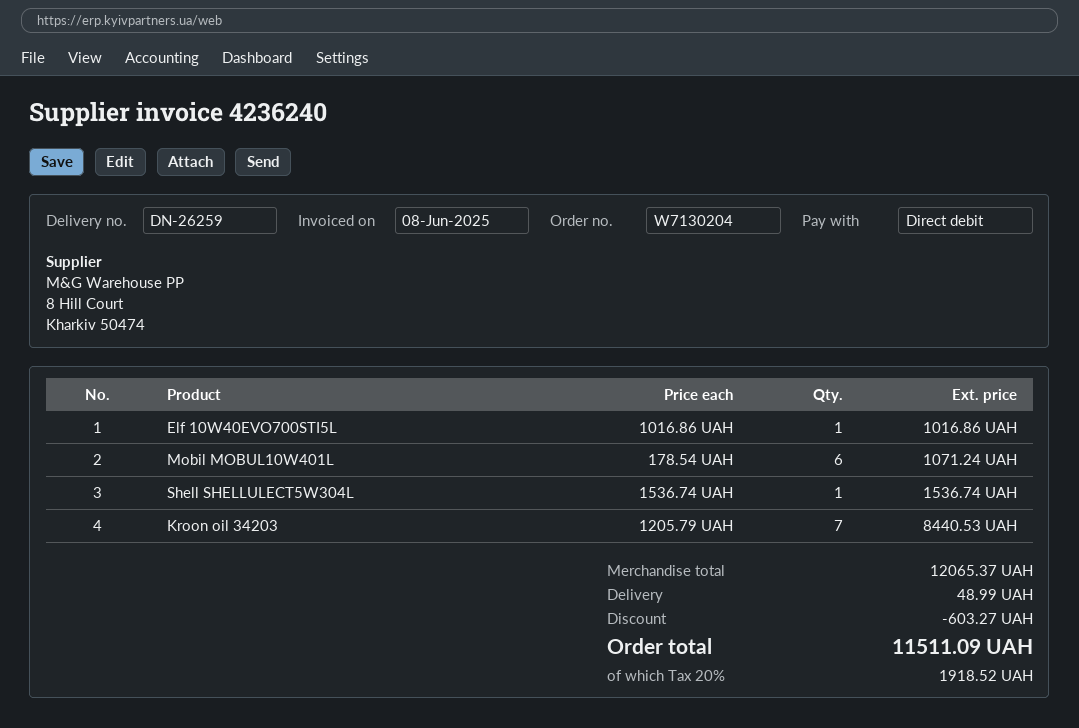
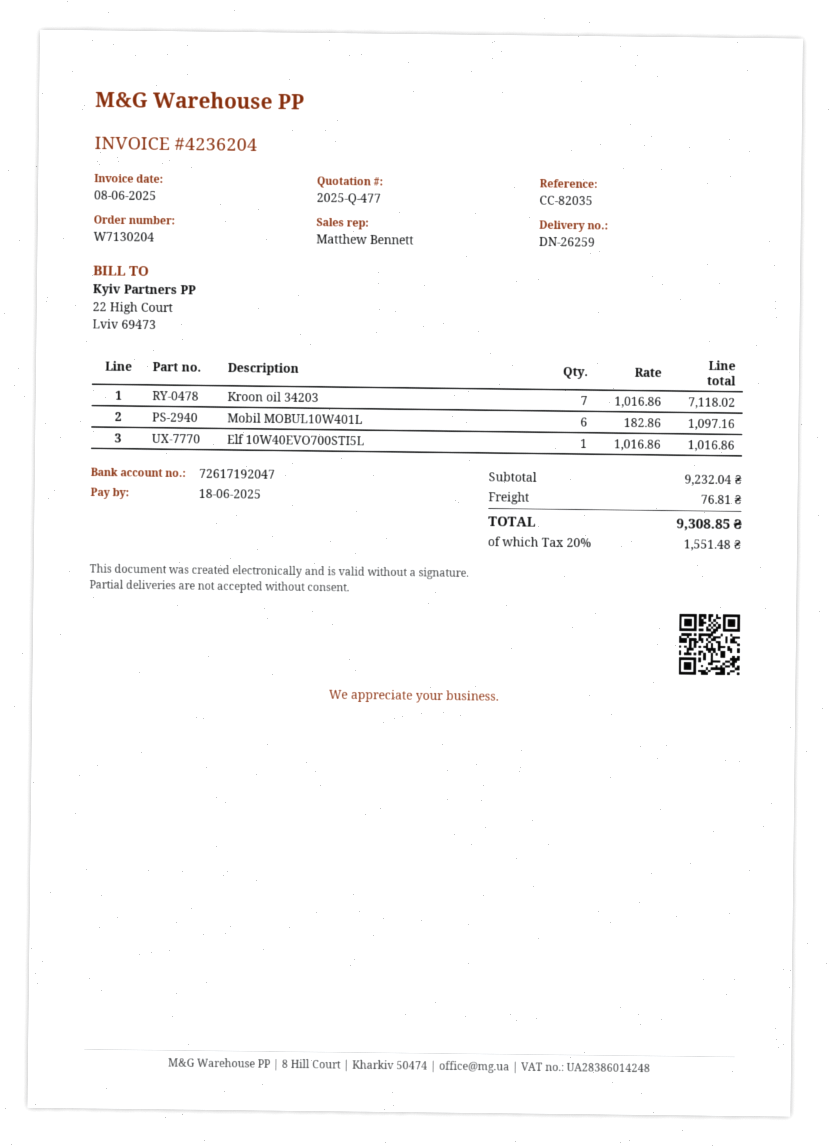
invoice number: 4236240 -> 4236204
Mobil MOBUL10W401L: 6 x 178.54 = 1071.24 -> 6 x 182.86 = 1097.16
Shell SHELLULECT5W304L: 1 x 1536.74 = 1536.74 -> none
Kroon oil 34203: 7 x 1205.79 = 8440.53 -> 7 x 1016.86 = 7118.02
subtotal: 12065.37 -> 9232.04
discount: 603.27 -> none
shipping: 48.99 -> 76.81
tax: 20% = 1918.52 -> 20% = 1551.48
total: 11511.09 -> 9308.85

